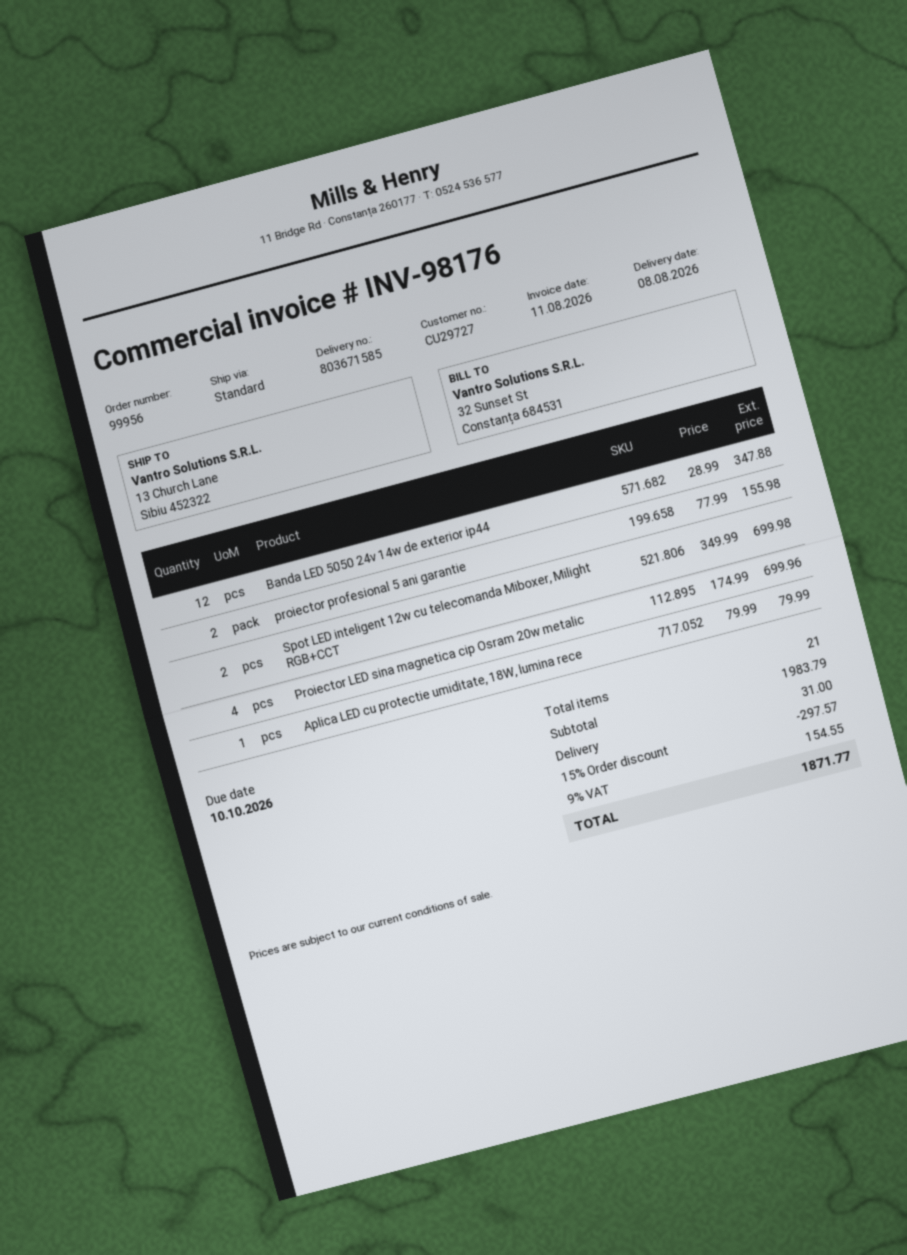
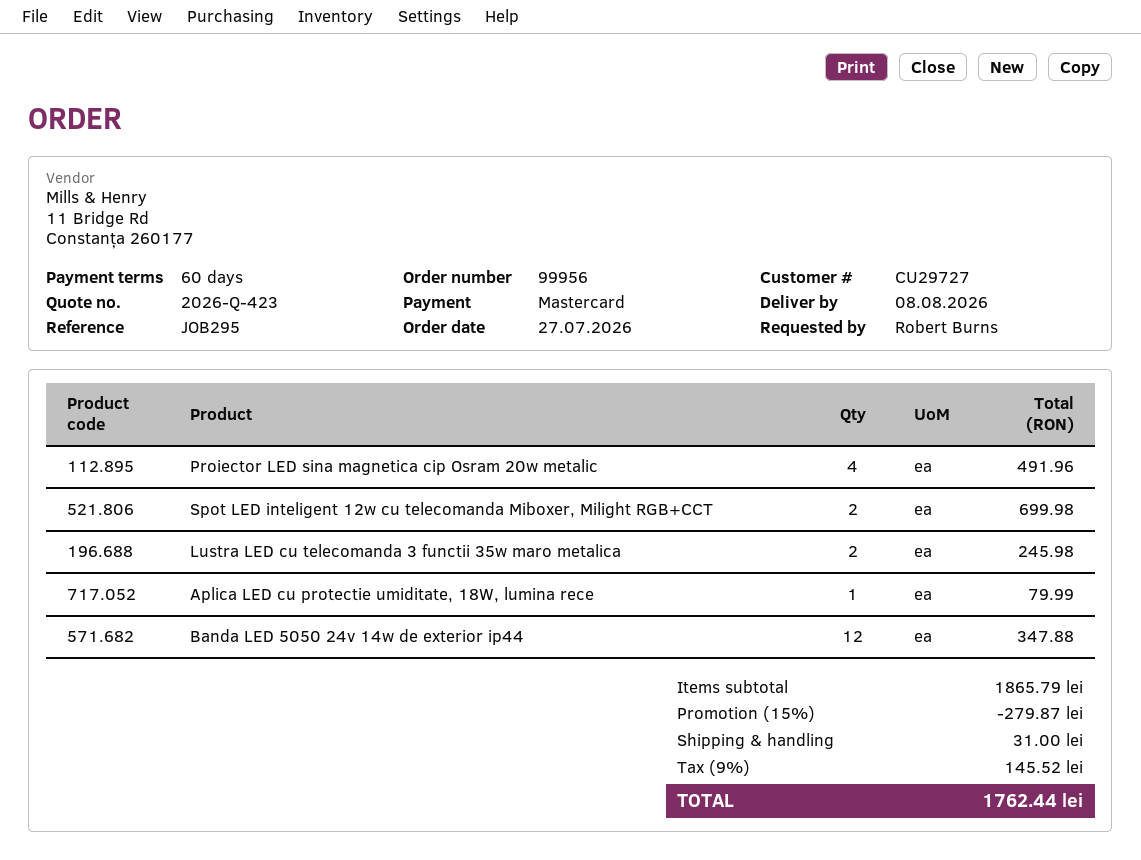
proiector profesional 5 ani garantie: 2 for 155.98 -> none
Proiector LED sina magnetica cip Osram 20w metalic: 4 for 699.96 -> 4 for 491.96
Lustra LED cu telecomanda 3 functii 35w maro metalica: none -> 2 for 245.98
subtotal: 1983.79 -> 1865.79
discount: 15% = 297.57 -> 15% = 279.87
tax: 9% = 154.55 -> 9% = 145.52
total: 1871.77 -> 1762.44

